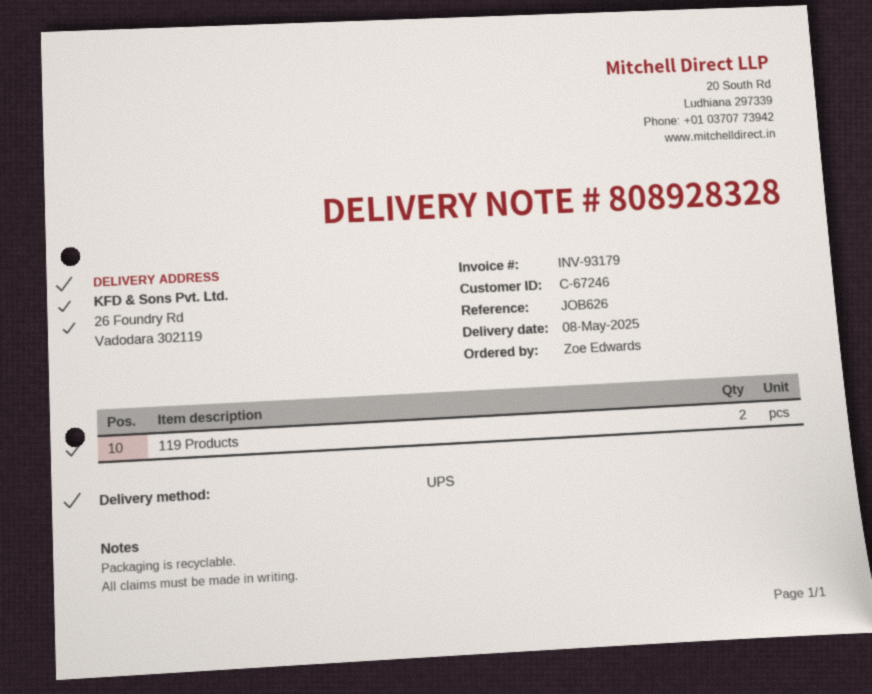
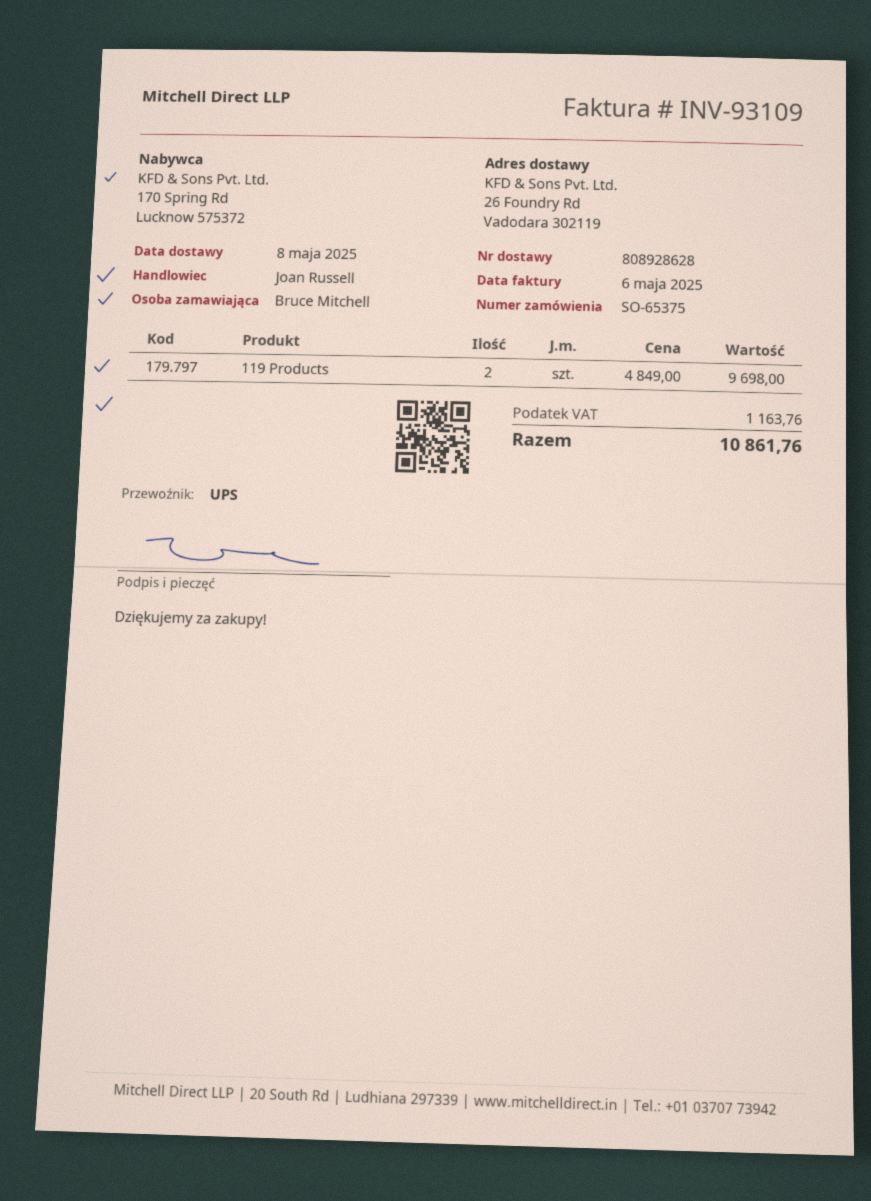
delivery note number: 808928328 -> 808928628
invoice number: INV-93179 -> INV-93109
ordered by: Zoe Edwards -> Bruce Mitchell

